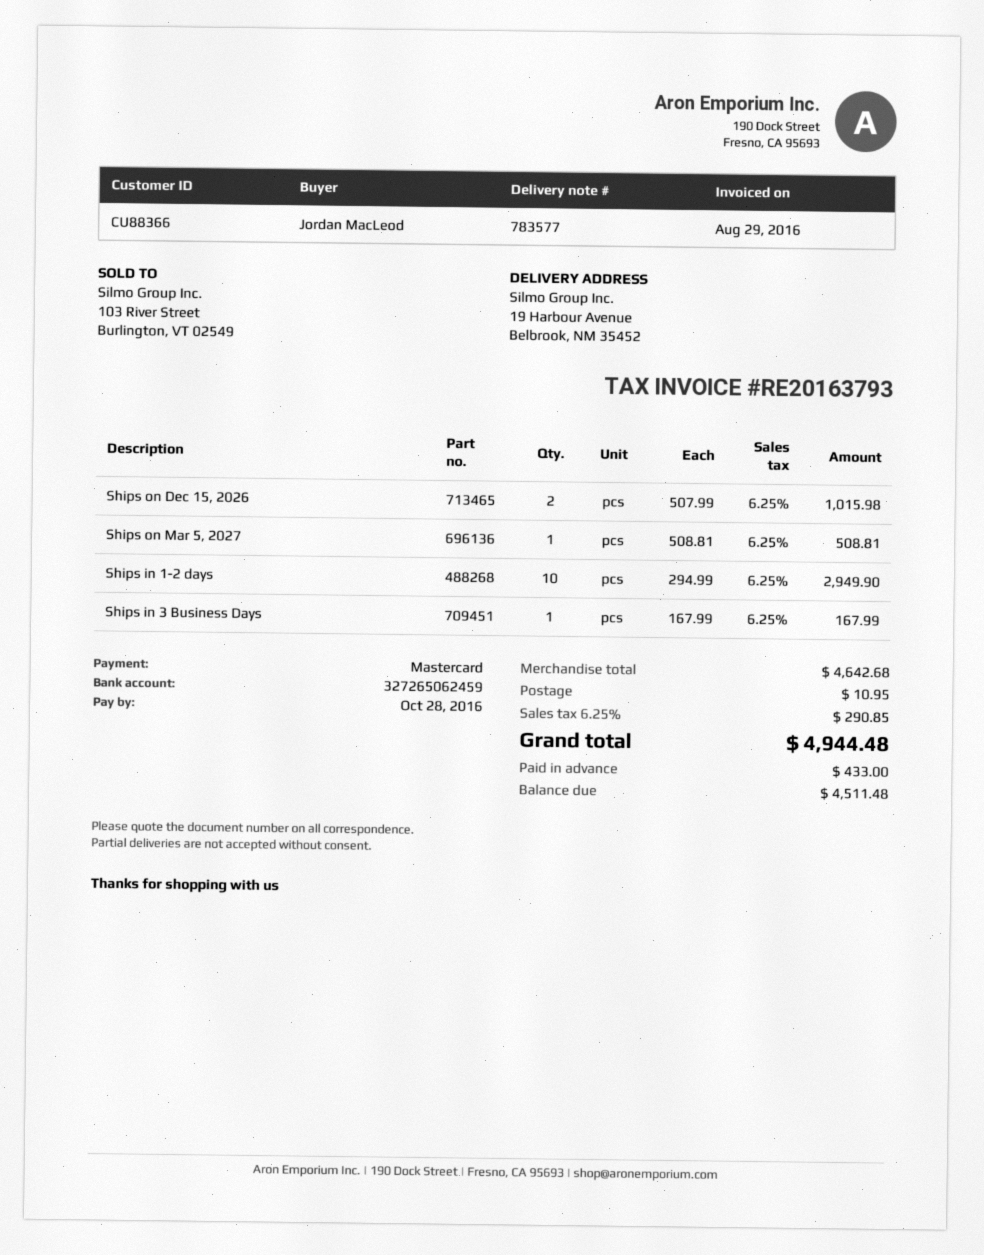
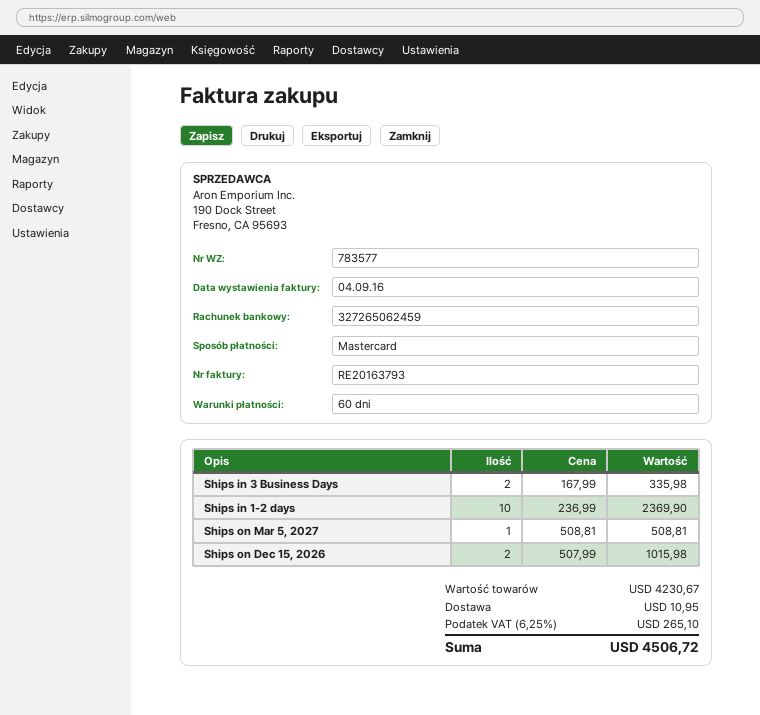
invoice date: 2016-08-29 -> 2016-09-04
Ships in 1-2 days: 10 x 294.99 = 2949.90 -> 10 x 236.99 = 2369.90
Ships in 3 Business Days: 1 x 167.99 = 167.99 -> 2 x 167.99 = 335.98
subtotal: 4642.68 -> 4230.67
tax: 6.25% = 290.85 -> 6.25% = 265.10
total: 4944.48 -> 4506.72

